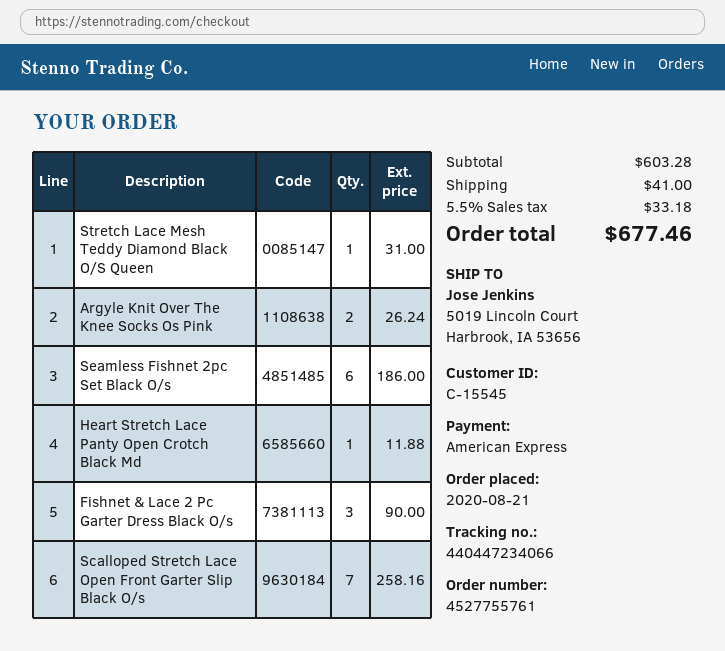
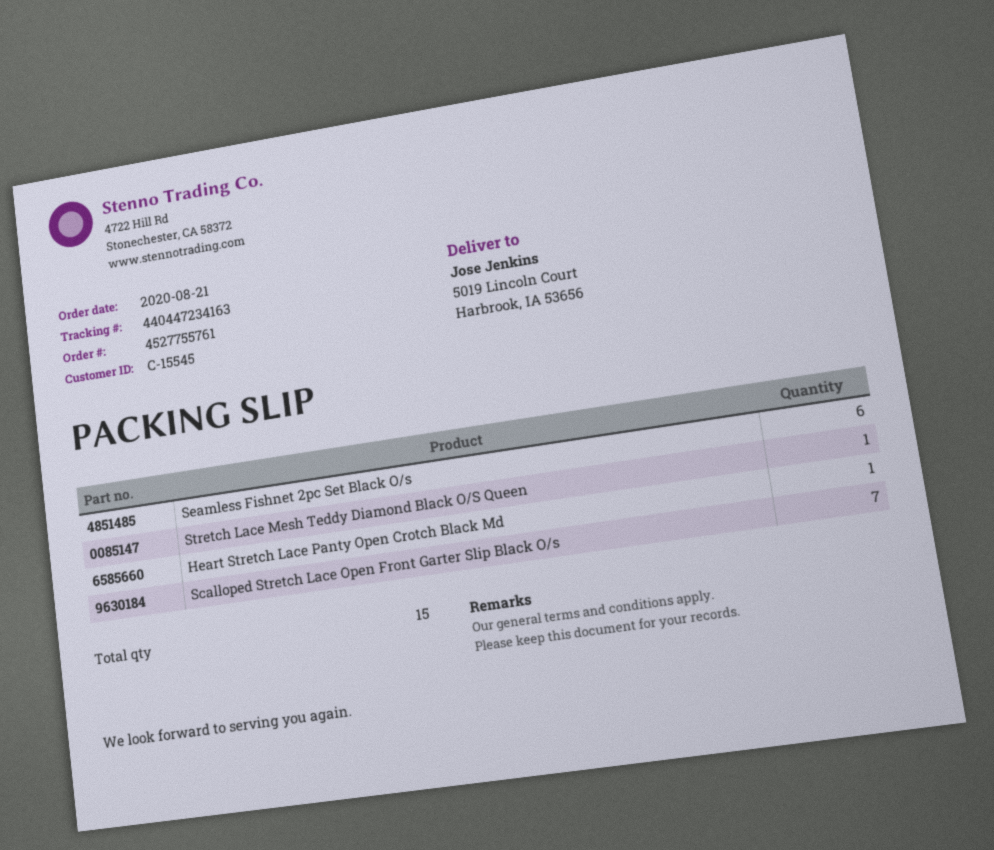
tracking number: 440447234066 -> 440447234163
Argyle Knit Over The Knee Socks Os Pink: 2 -> none
Fishnet & Lace 2 Pc Garter Dress Black O/s: 3 -> none

